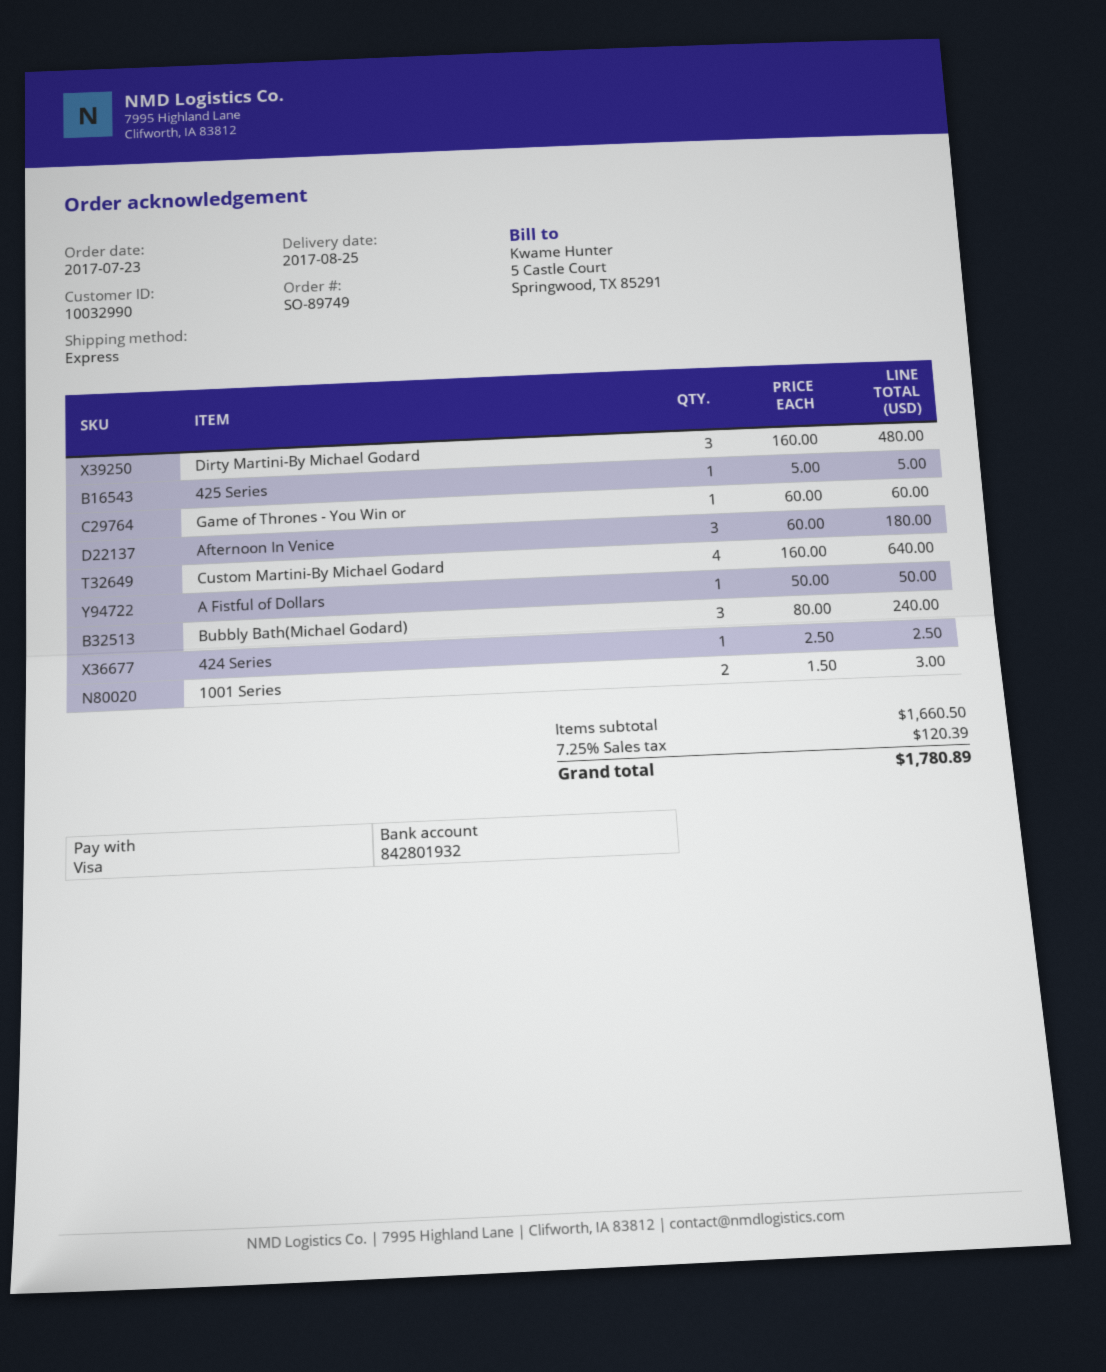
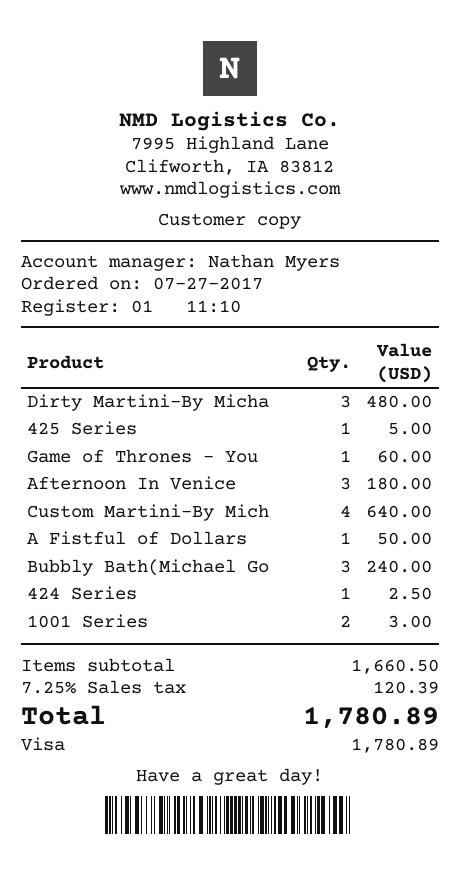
order date: 2017-07-23 -> 2017-07-27

